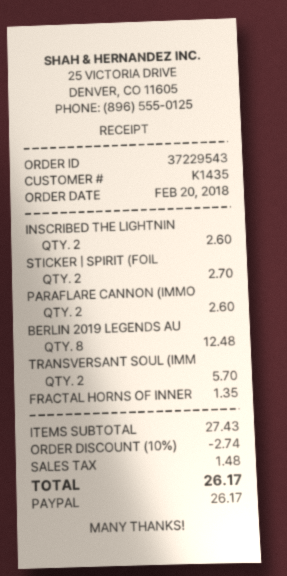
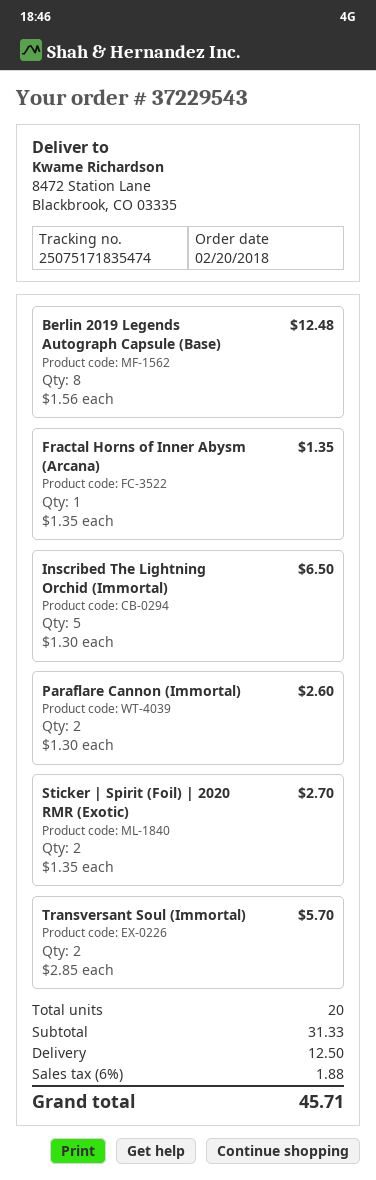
INSCRIBED THE LIGHTNIN: 2 for 2.60 -> 5 for 6.50
subtotal: 27.43 -> 31.33
discount: 10% = 2.74 -> none
shipping: none -> 12.50
tax: 1.48 -> 1.88
total: 26.17 -> 45.71

